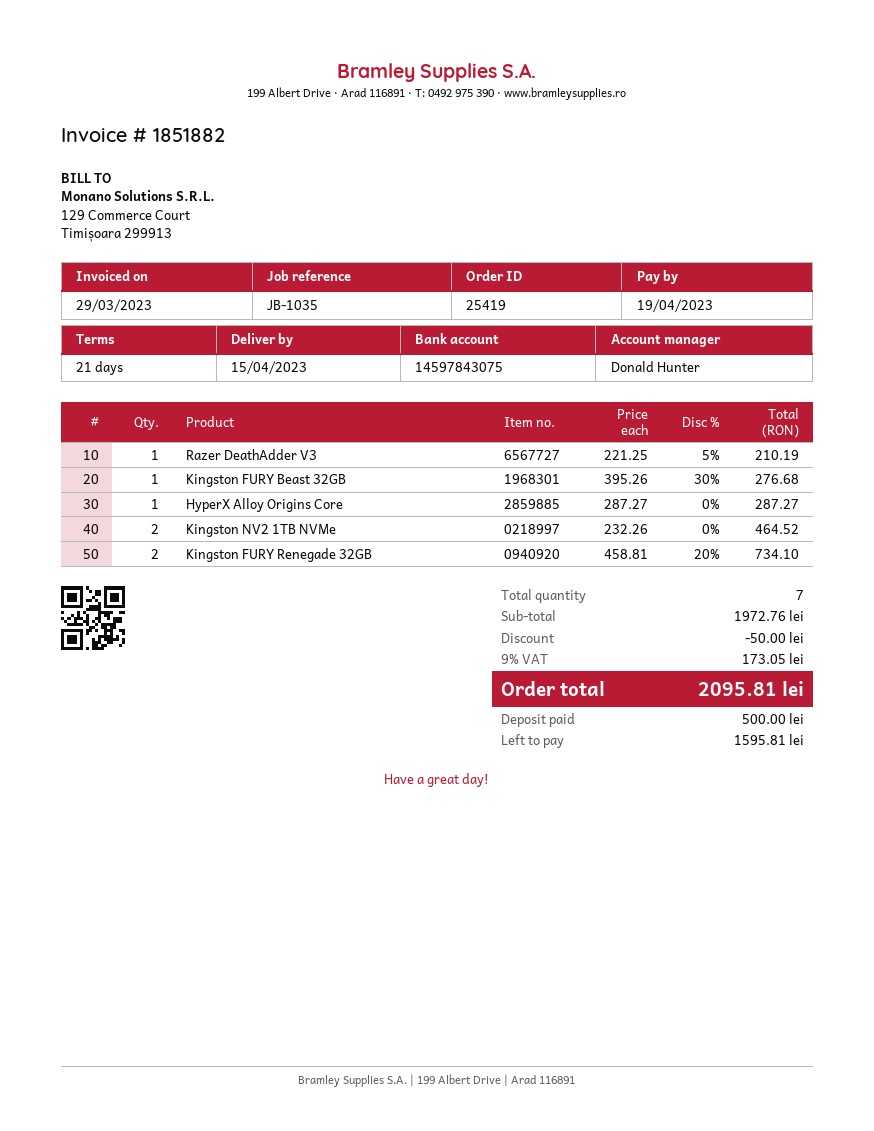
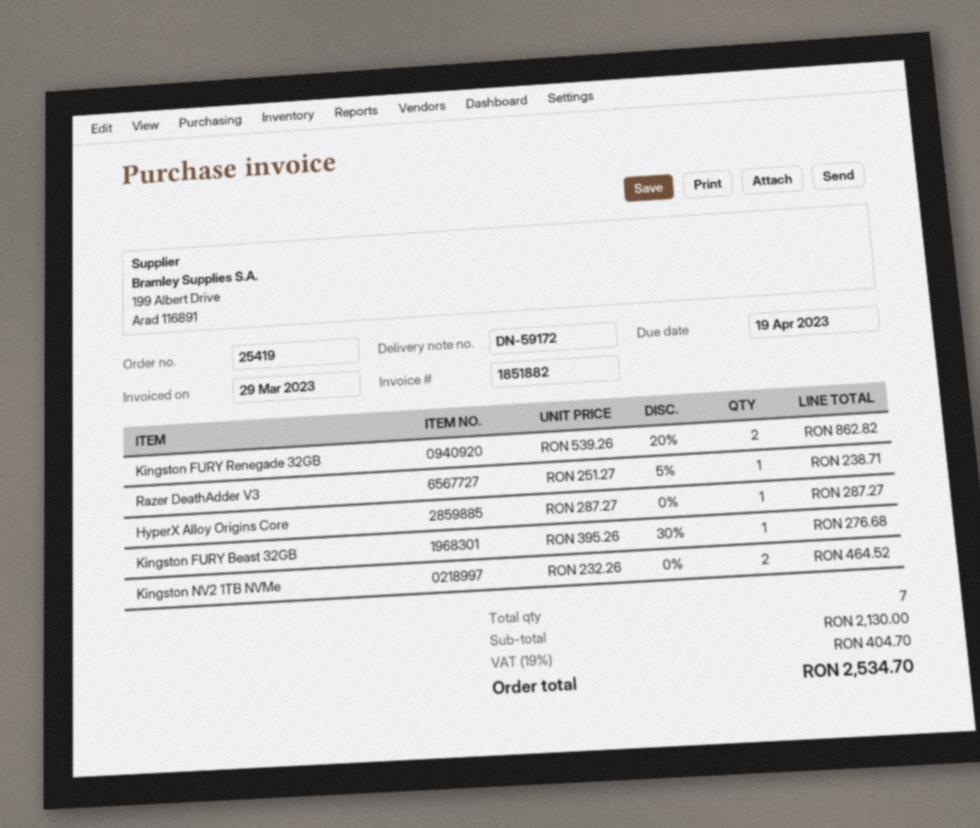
Razer DeathAdder V3: 1 x 221.25 - 5% = 210.19 -> 1 x 251.27 - 5% = 238.71
Kingston FURY Renegade 32GB: 2 x 458.81 - 20% = 734.10 -> 2 x 539.26 - 20% = 862.82
subtotal: 1972.76 -> 2130.00
discount: 50.00 -> none
tax: 9% = 173.05 -> 19% = 404.70
total: 2095.81 -> 2534.70

